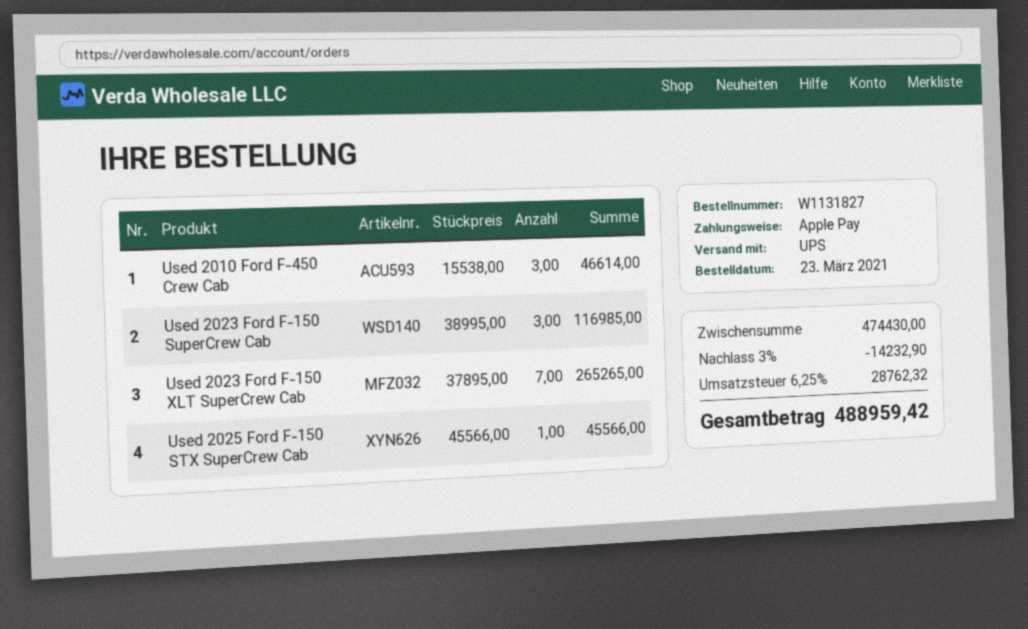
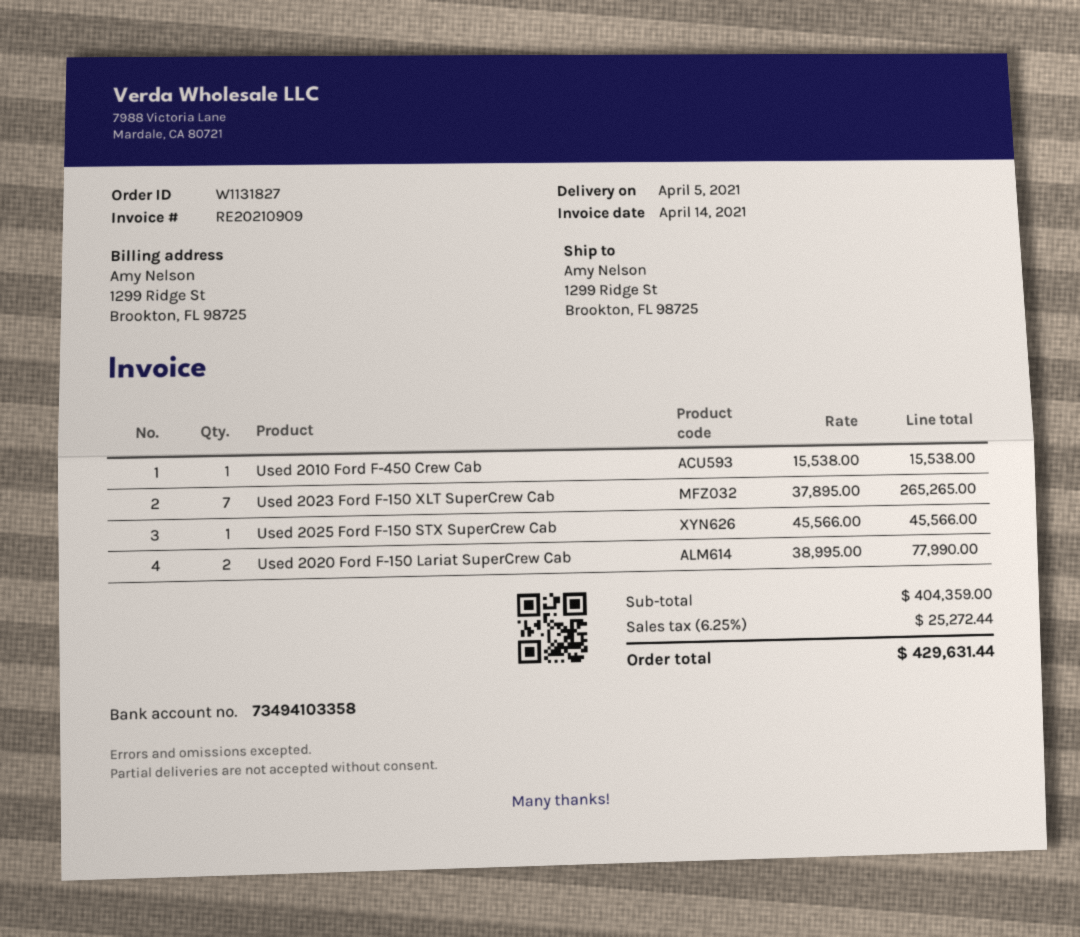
Used 2010 Ford F-450 Crew Cab: 3 x 15538.00 = 46614.00 -> 1 x 15538.00 = 15538.00
Used 2023 Ford F-150 SuperCrew Cab: 3 x 38995.00 = 116985.00 -> none
Used 2020 Ford F-150 Lariat SuperCrew Cab: none -> 2 x 38995.00 = 77990.00
subtotal: 474430.00 -> 404359.00
discount: 3% = 14232.90 -> none
tax: 6.25% = 28762.32 -> 6.25% = 25272.44
total: 488959.42 -> 429631.44

